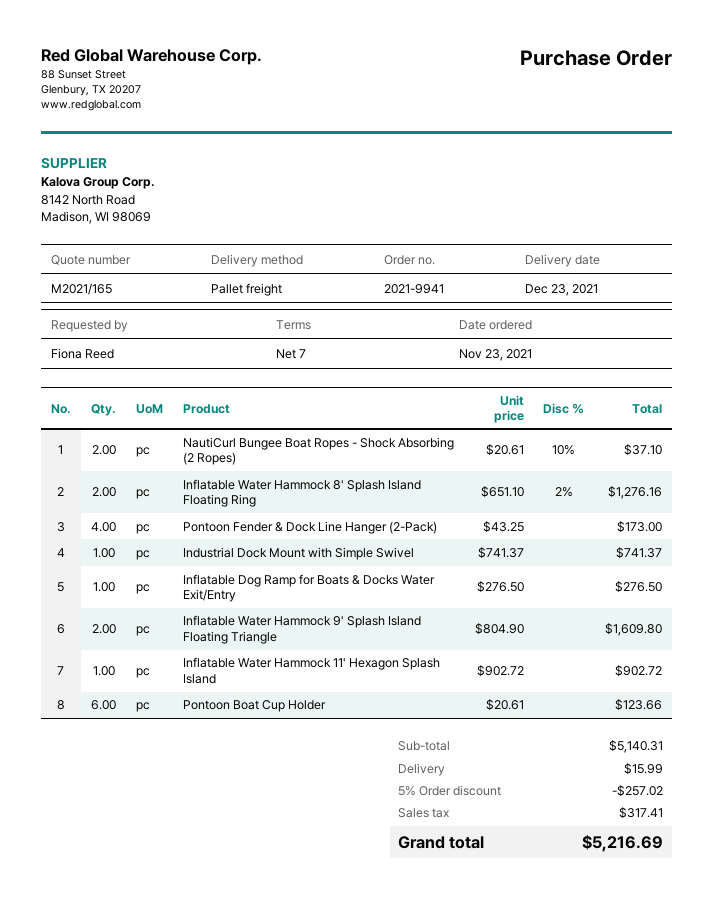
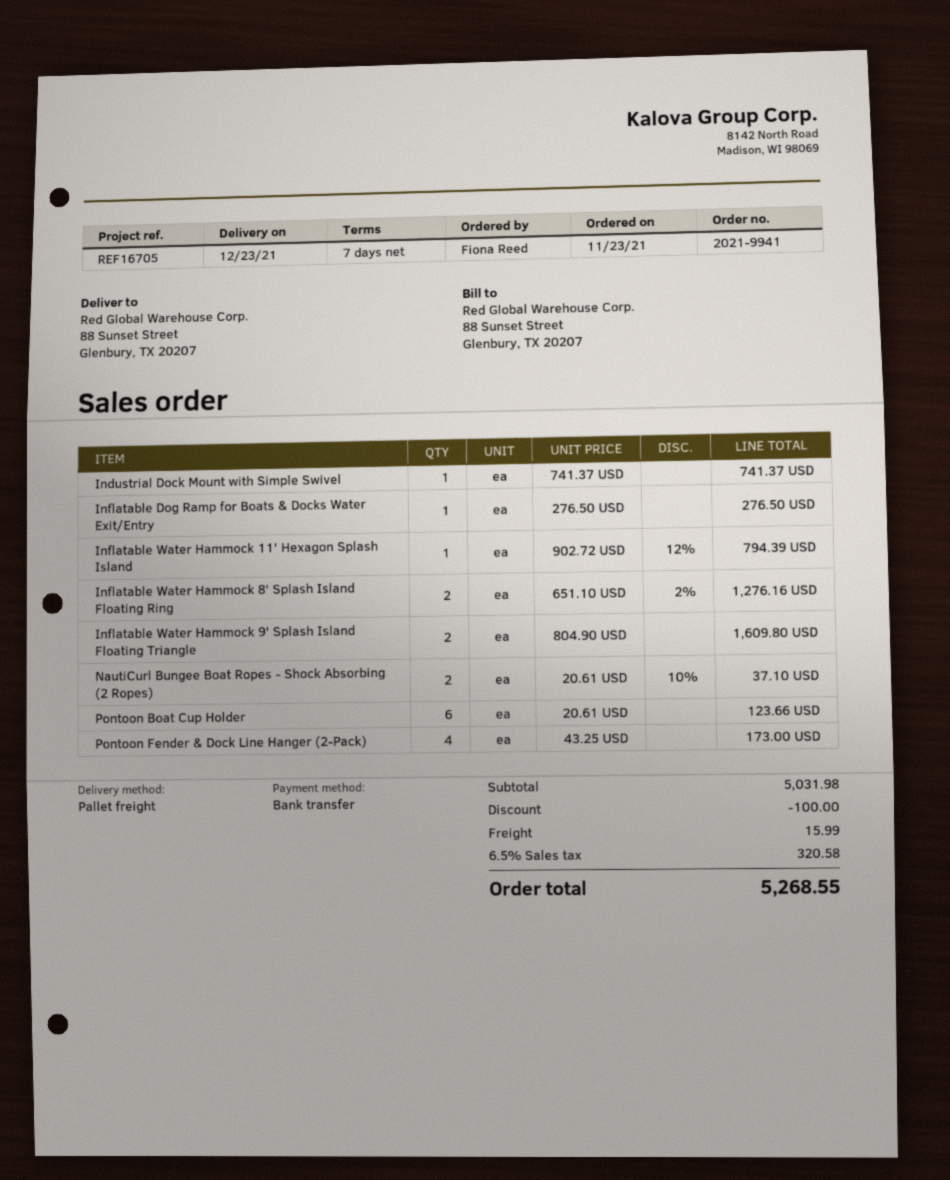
Inflatable Water Hammock 11' Hexagon Splash Island: 1 x 902.72 = 902.72 -> 1 x 902.72 - 12% = 794.39
subtotal: 5140.31 -> 5031.98
discount: 257.02 -> 100.00
tax: 317.41 -> 320.58
total: 5216.69 -> 5268.55

